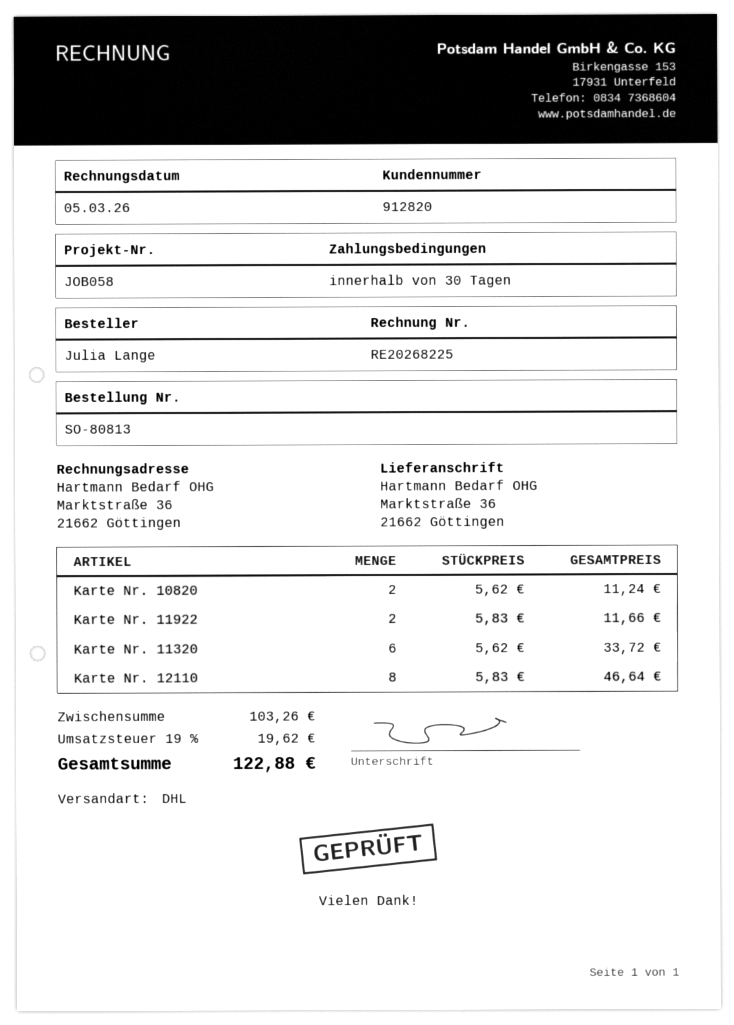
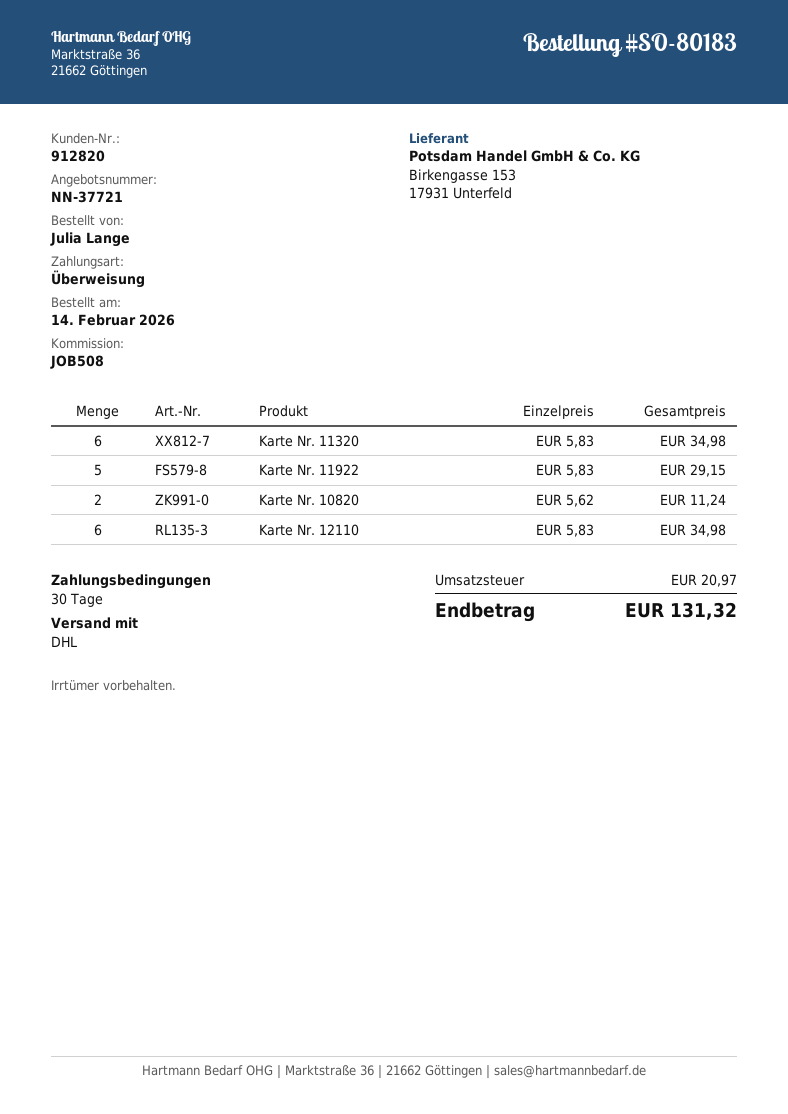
order number: SO-80813 -> SO-80183
reference: JOB058 -> JOB508
Karte Nr. 11922: 2 x 5.83 = 11.66 -> 5 x 5.83 = 29.15
Karte Nr. 11320: 6 x 5.62 = 33.72 -> 6 x 5.83 = 34.98
Karte Nr. 12110: 8 x 5.83 = 46.64 -> 6 x 5.83 = 34.98
tax: 19.62 -> 20.97
total: 122.88 -> 131.32

